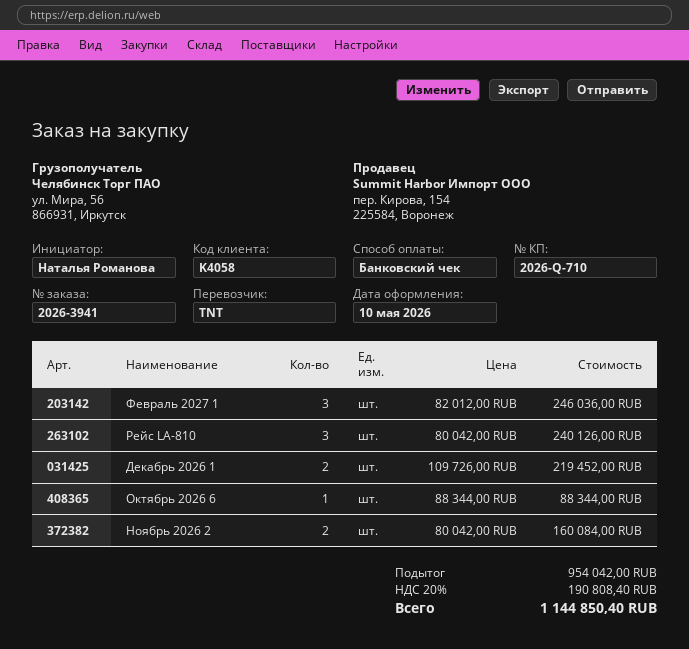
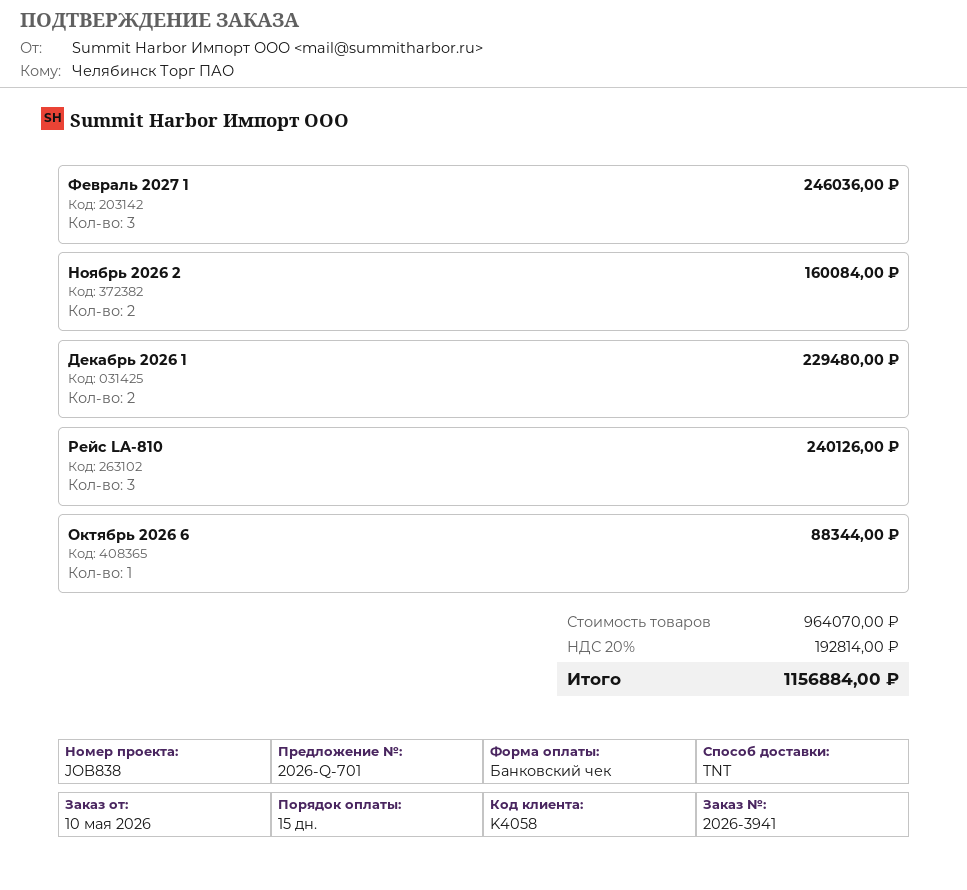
quote number: 2026-Q-710 -> 2026-Q-701
Декабрь 2026 1: 2 for 219452.00 -> 2 for 229480.00
subtotal: 954042.00 -> 964070.00
tax: 20% = 190808.40 -> 20% = 192814.00
total: 1144850.40 -> 1156884.00

